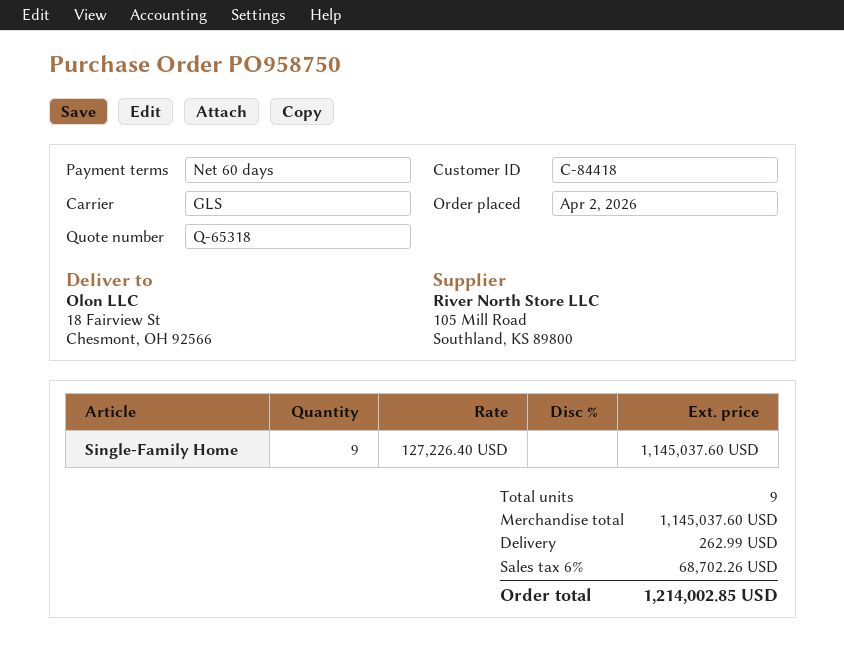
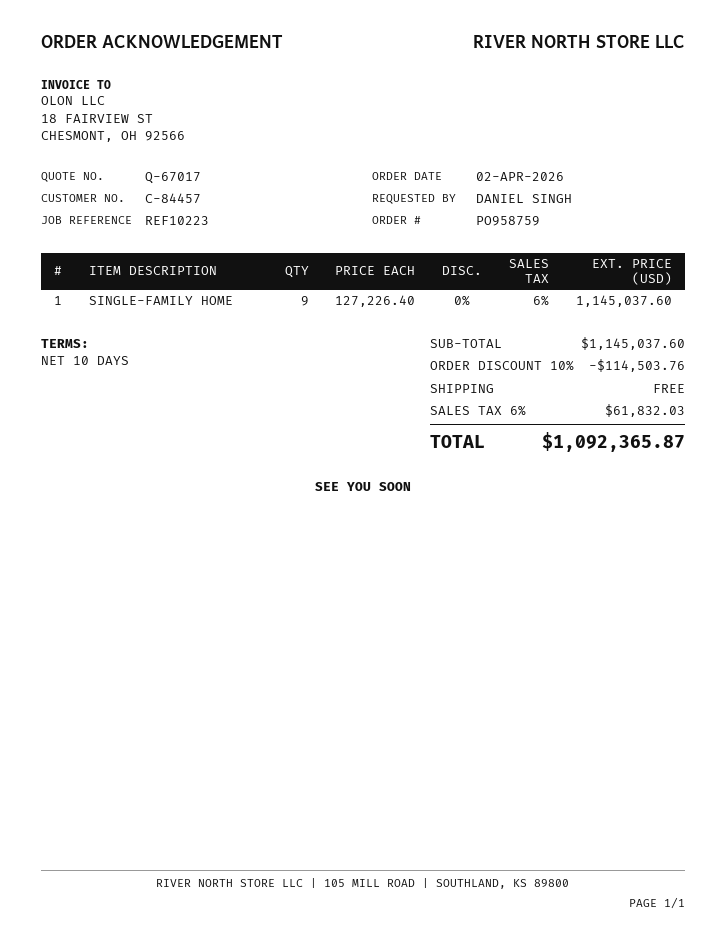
quote number: Q-65318 -> Q-67017
order number: PO958750 -> PO958759
payment terms: 60 days -> 10 days
customer number: C-84418 -> C-84457
discount: none -> 10% = 114503.76
shipping: 262.99 -> 0.00
tax: 6% = 68702.26 -> 6% = 61832.03
total: 1214002.85 -> 1092365.87

